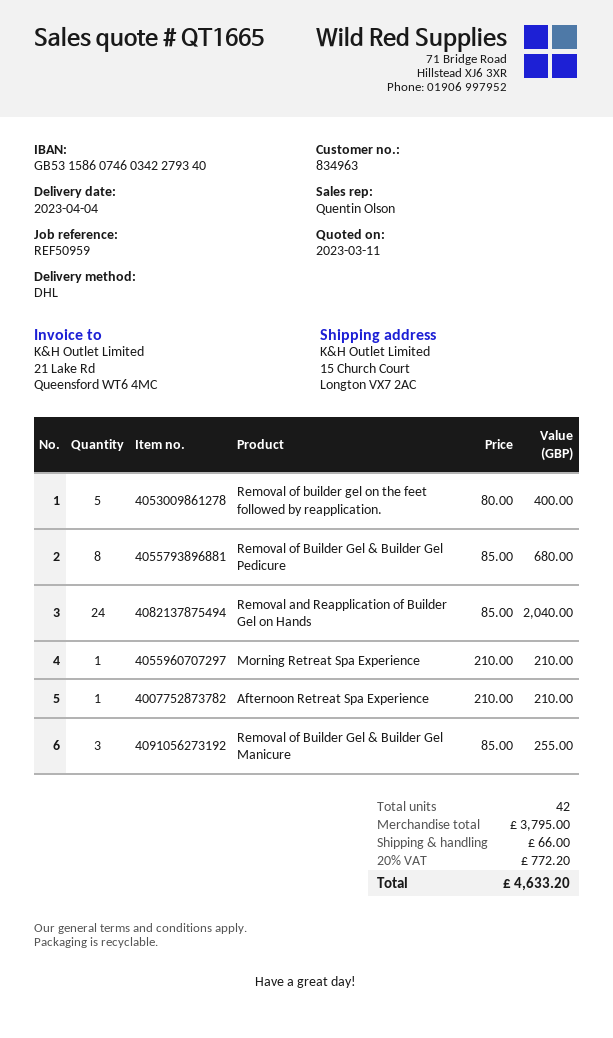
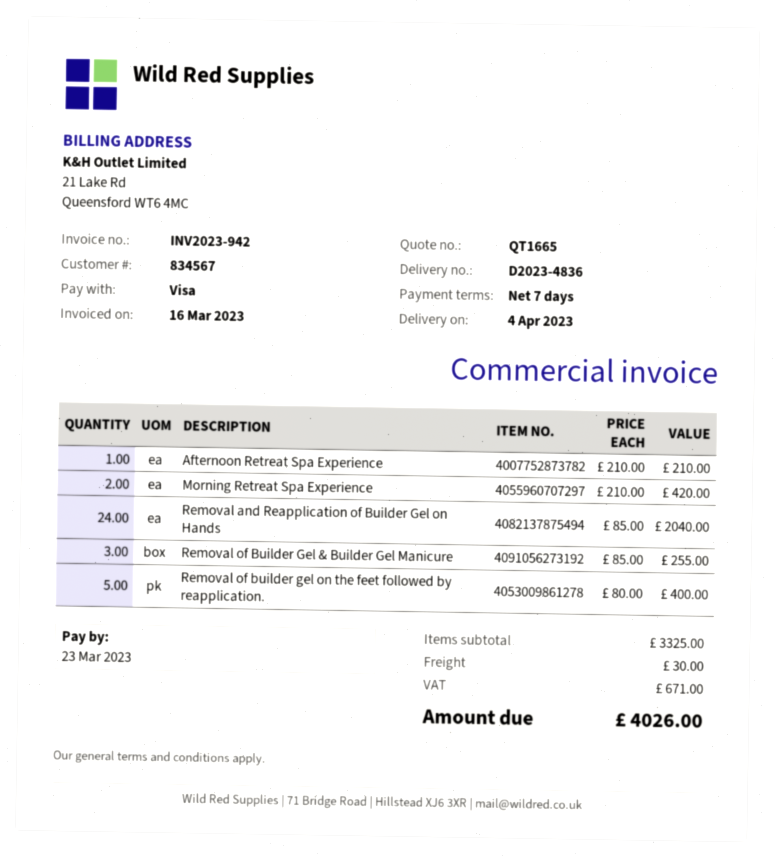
customer number: 834963 -> 834567
Removal of Builder Gel & Builder Gel Pedicure: 8 x 85.00 = 680.00 -> none
Morning Retreat Spa Experience: 1 x 210.00 = 210.00 -> 2 x 210.00 = 420.00
subtotal: 3795.00 -> 3325.00
shipping: 66.00 -> 30.00
tax: 772.20 -> 671.00
total: 4633.20 -> 4026.00

